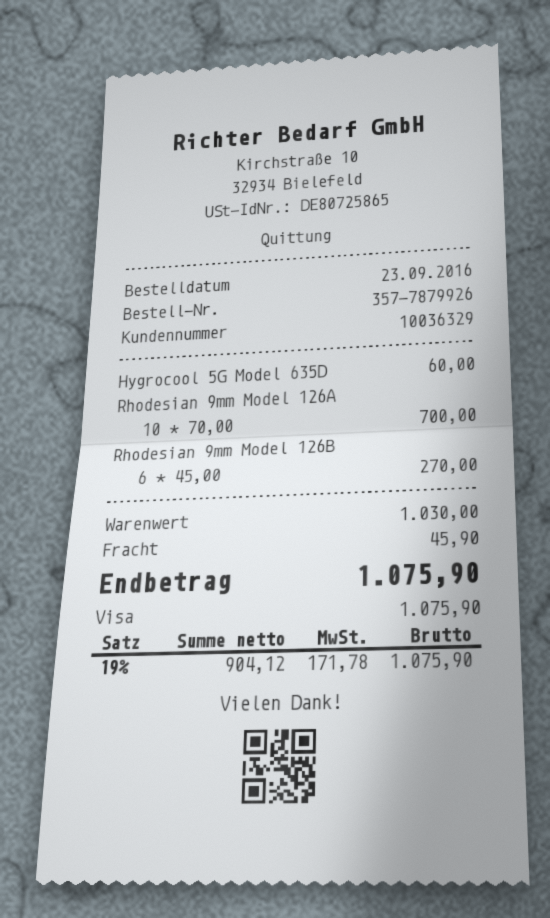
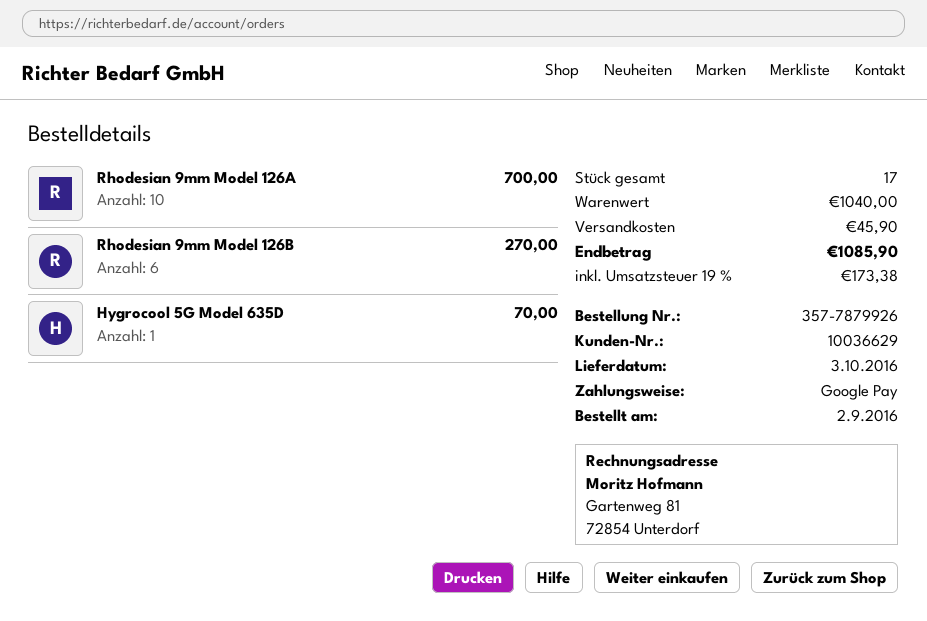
order date: 2016-09-23 -> 2016-09-02
customer number: 10036329 -> 10036629
payment method: Visa -> Google Pay
Hygrocool 5G Model 635D: 1 for 60.00 -> 1 for 70.00
subtotal: 1030.00 -> 1040.00
tax: 19% = 171.78 -> 19% = 173.38
total: 1075.90 -> 1085.90

